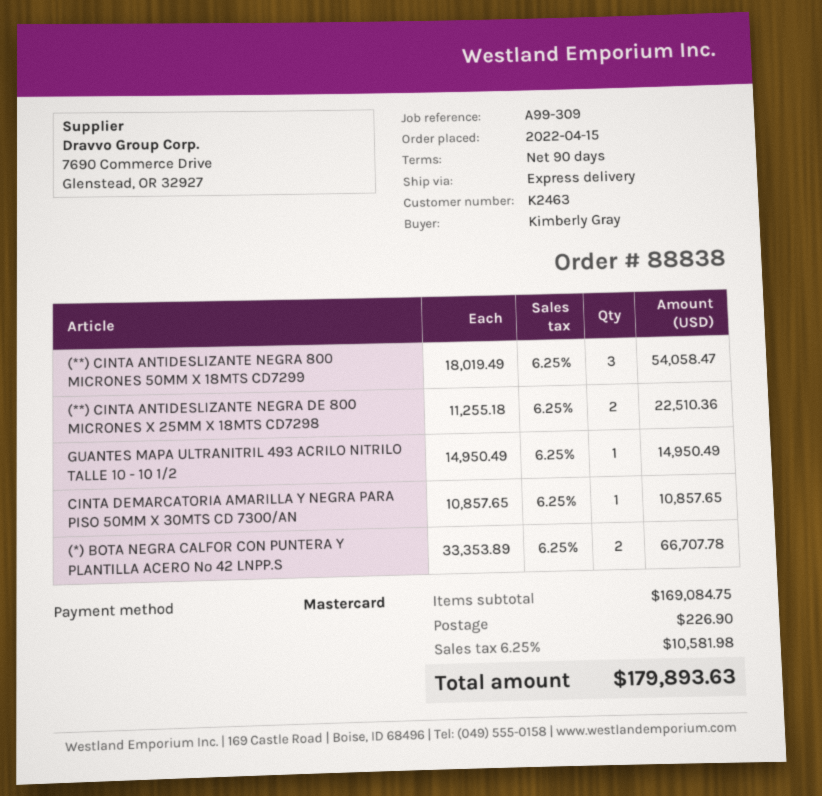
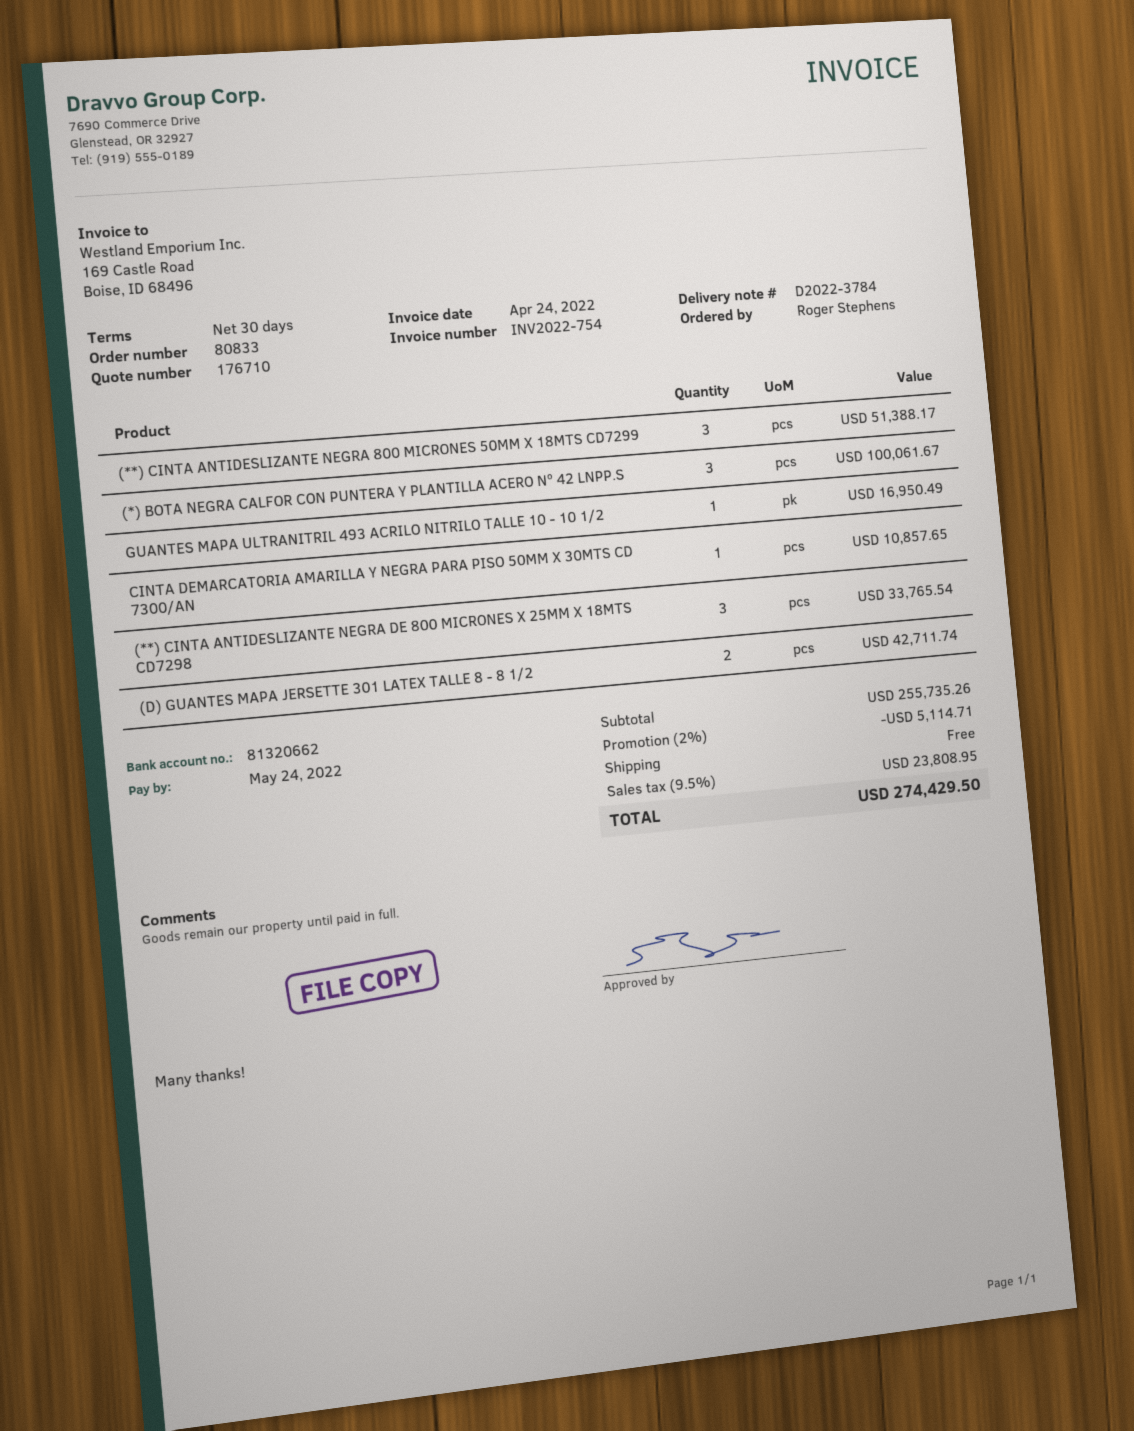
order number: 88838 -> 80833
payment terms: 90 days -> 30 days
ordered by: Kimberly Gray -> Roger Stephens
(**) CINTA ANTIDESLIZANTE NEGRA 800 MICRONES 50MM X 18MTS CD7299: 3 for 54058.47 -> 3 for 51388.17
(**) CINTA ANTIDESLIZANTE NEGRA DE 800 MICRONES X 25MM X 18MTS CD7298: 2 for 22510.36 -> 3 for 33765.54
GUANTES MAPA ULTRANITRIL 493 ACRILO NITRILO TALLE 10 - 10 1/2: 1 for 14950.49 -> 1 for 16950.49
(*) BOTA NEGRA CALFOR CON PUNTERA Y PLANTILLA ACERO Nº 42 LNPP.S: 2 for 66707.78 -> 3 for 100061.67
(D) GUANTES MAPA JERSETTE 301 LATEX TALLE 8 - 8 1/2: none -> 2 for 42711.74
subtotal: 169084.75 -> 255735.26
discount: none -> 2% = 5114.71
shipping: 226.90 -> 0.00
tax: 6.25% = 10581.98 -> 9.5% = 23808.95
total: 179893.63 -> 274429.50

